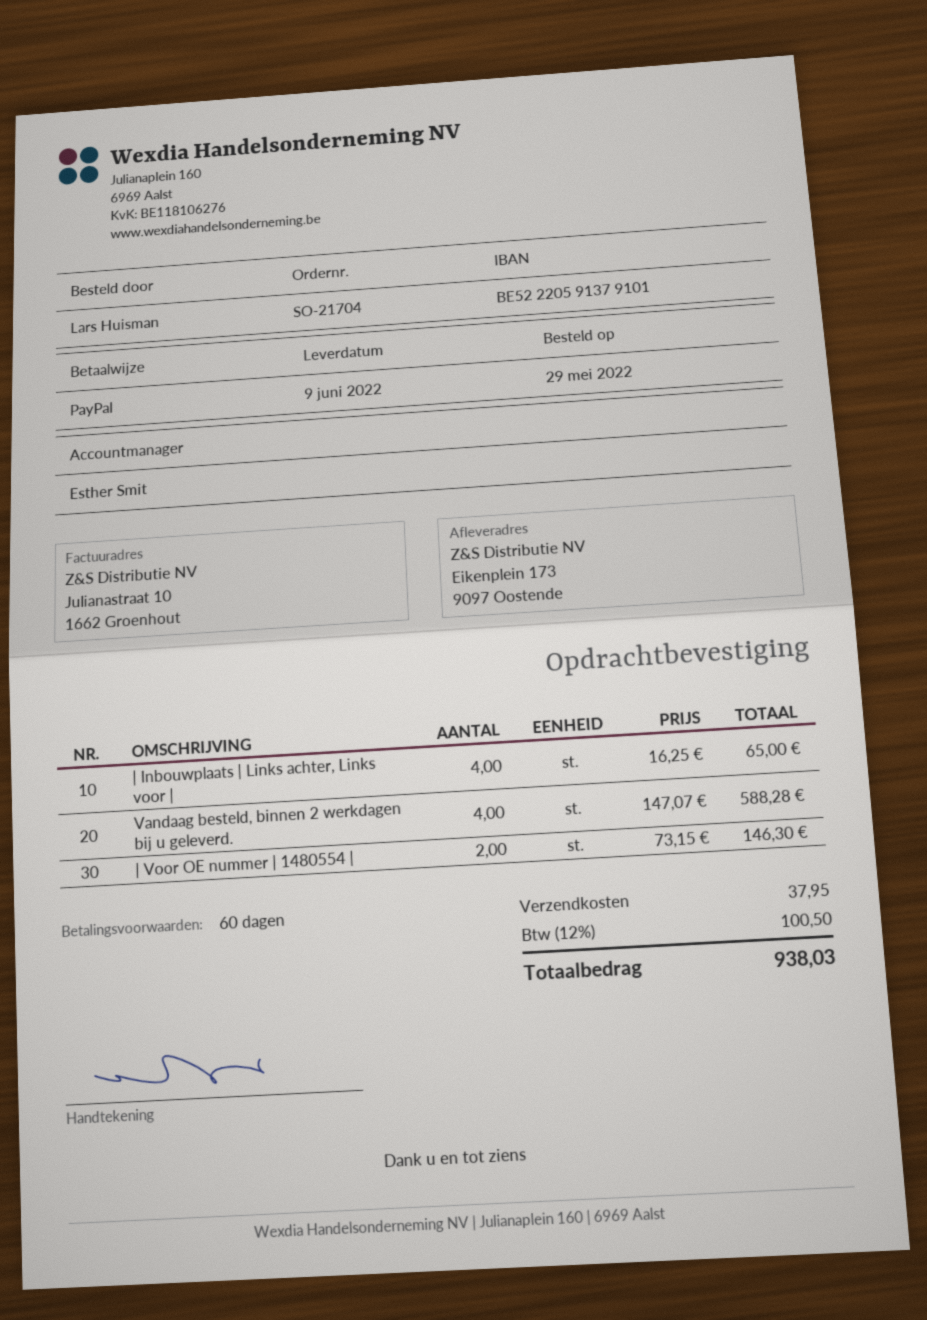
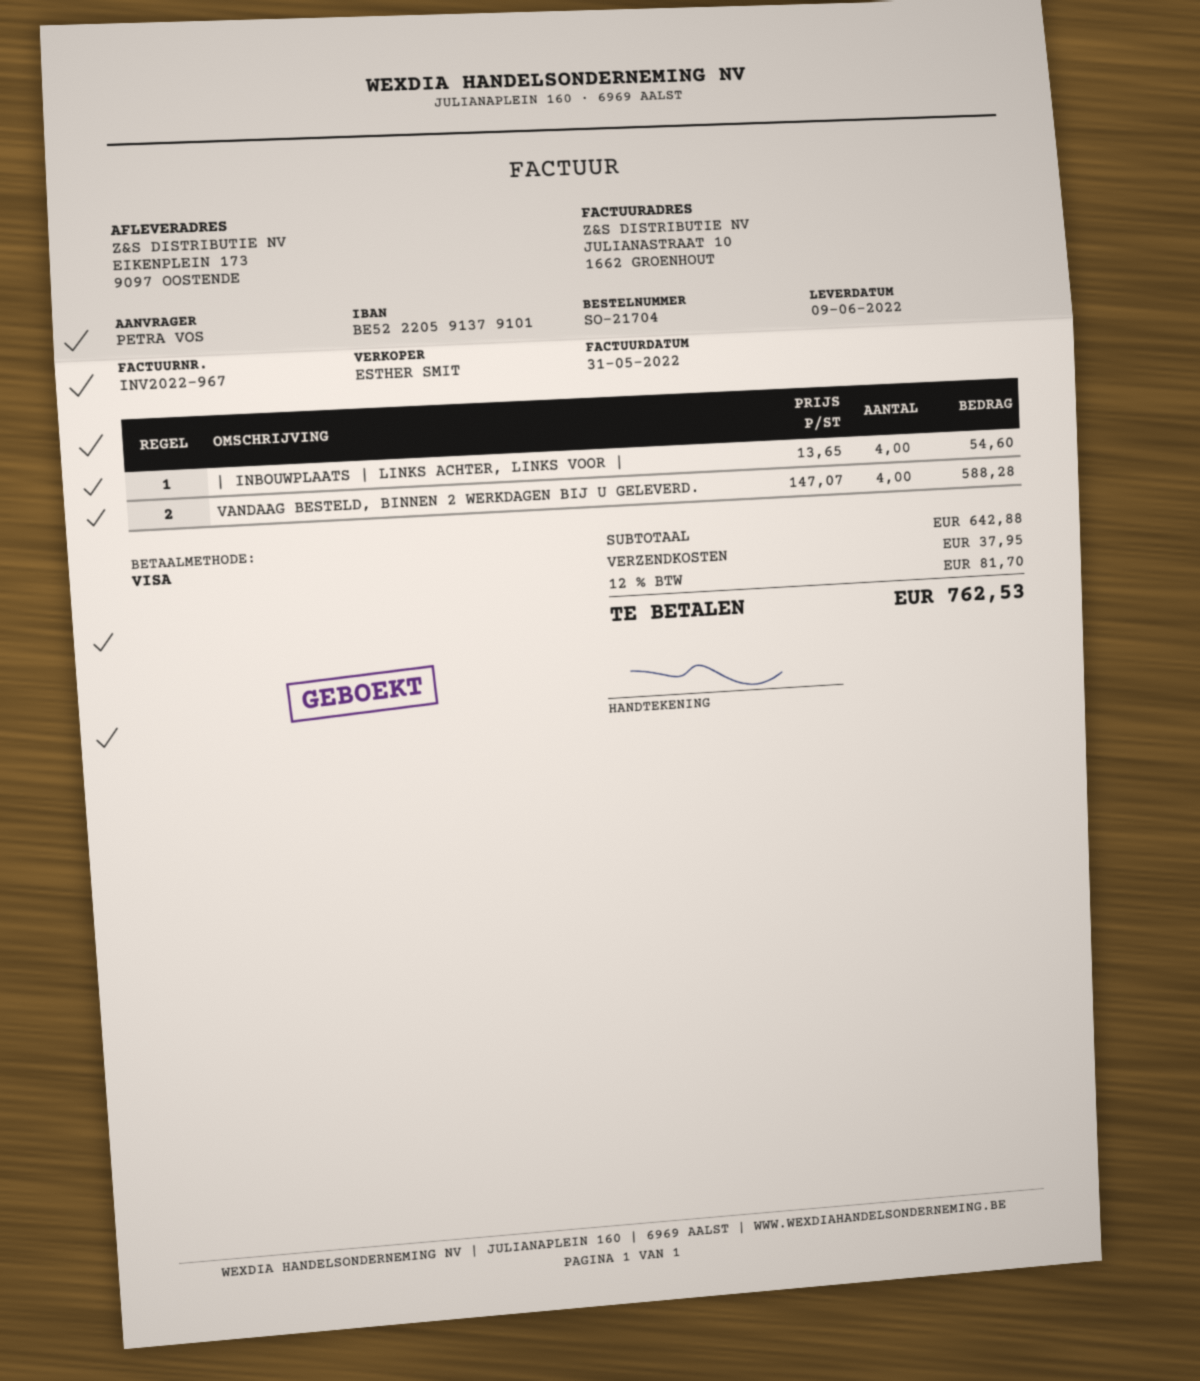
ordered by: Lars Huisman -> PETRA VOS
payment method: PayPal -> Visa
| Inbouwplaats | Links achter, Links voor |: 4 x 16.25 = 65.00 -> 4 x 13.65 = 54.60
| Voor OE nummer | 1480554 |: 2 x 73.15 = 146.30 -> none
tax: 12% = 100.50 -> 12% = 81.70
total: 938.03 -> 762.53

